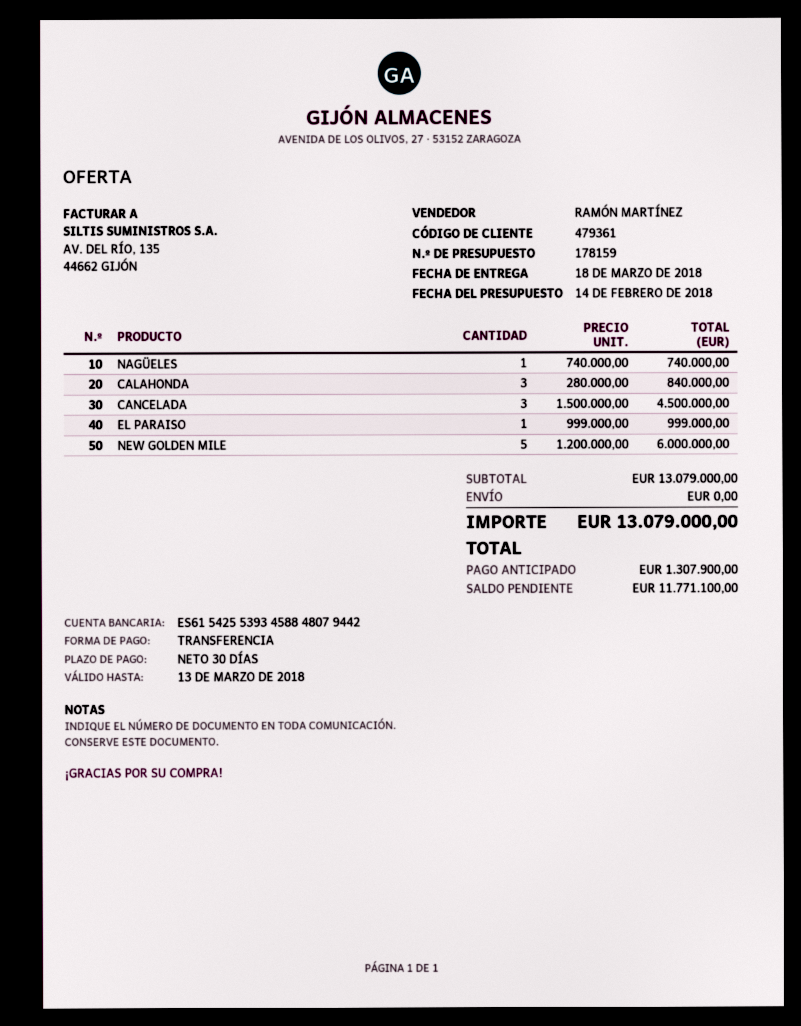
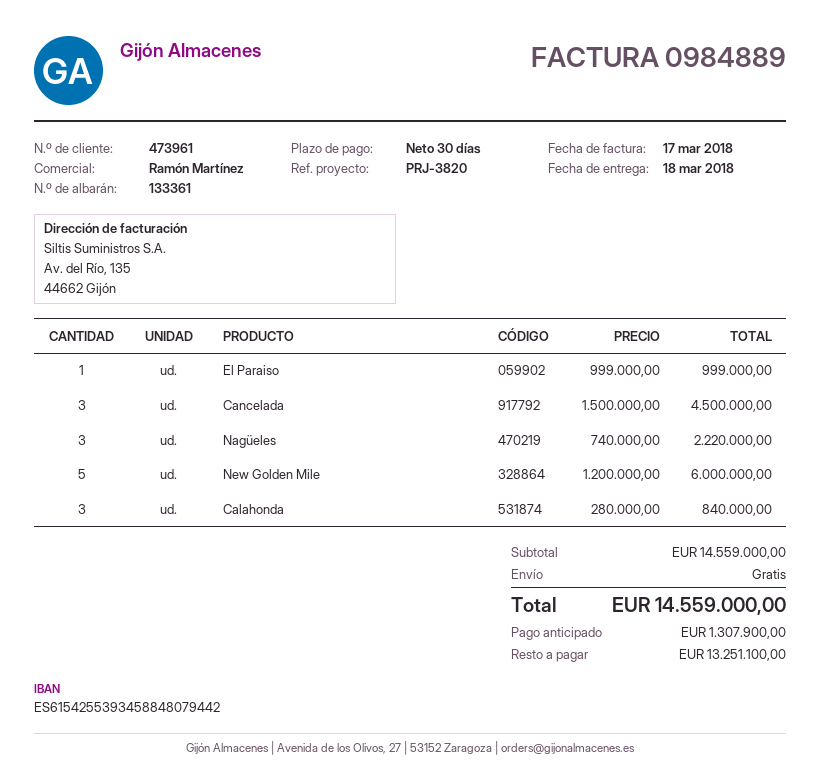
customer number: 479361 -> 473961
NAGÜELES: 1 x 740000.00 = 740000.00 -> 3 x 740000.00 = 2220000.00
subtotal: 13079000.00 -> 14559000.00
total: 13079000.00 -> 14559000.00
balance: 11771100.00 -> 13251100.00

